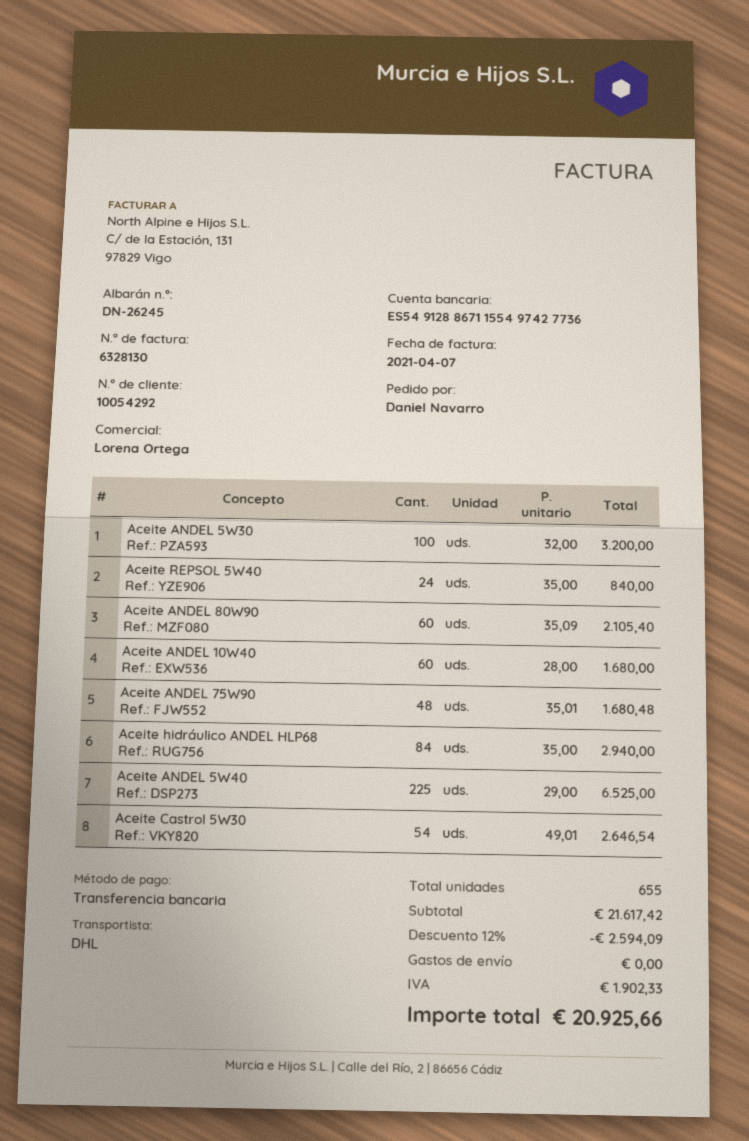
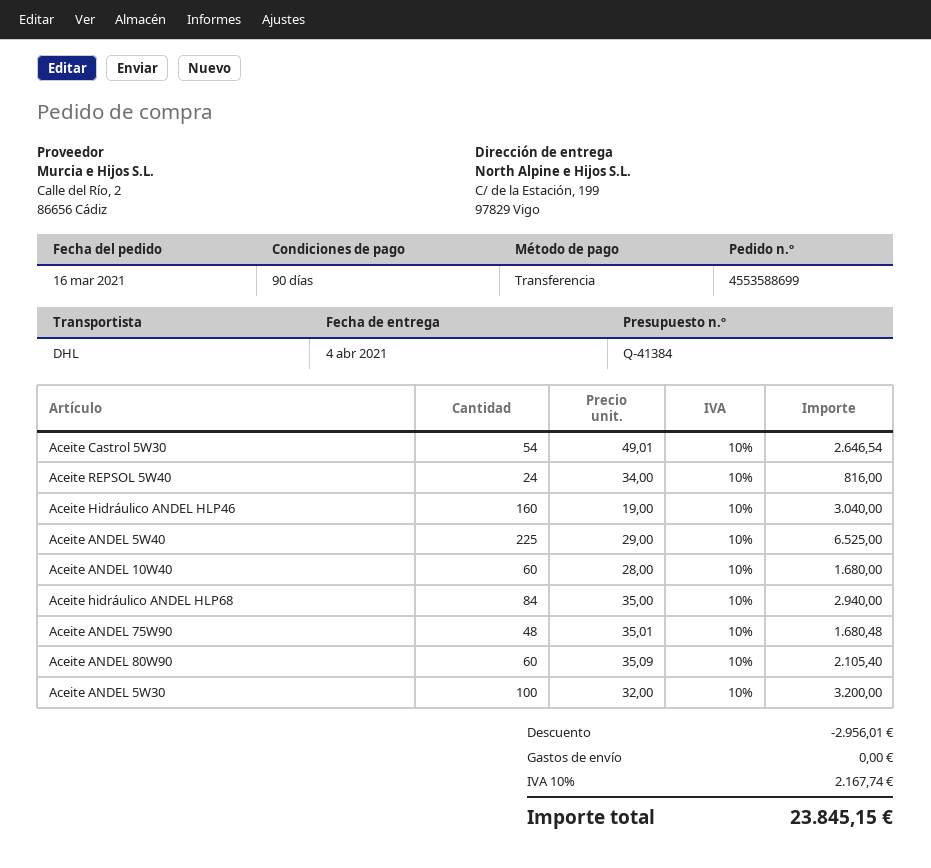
Aceite REPSOL 5W40: 24 x 35.00 = 840.00 -> 24 x 34.00 = 816.00
Aceite Hidráulico ANDEL HLP46: none -> 160 x 19.00 = 3040.00
discount: 2594.09 -> 2956.01
tax: 1902.33 -> 2167.74
total: 20925.66 -> 23845.15

